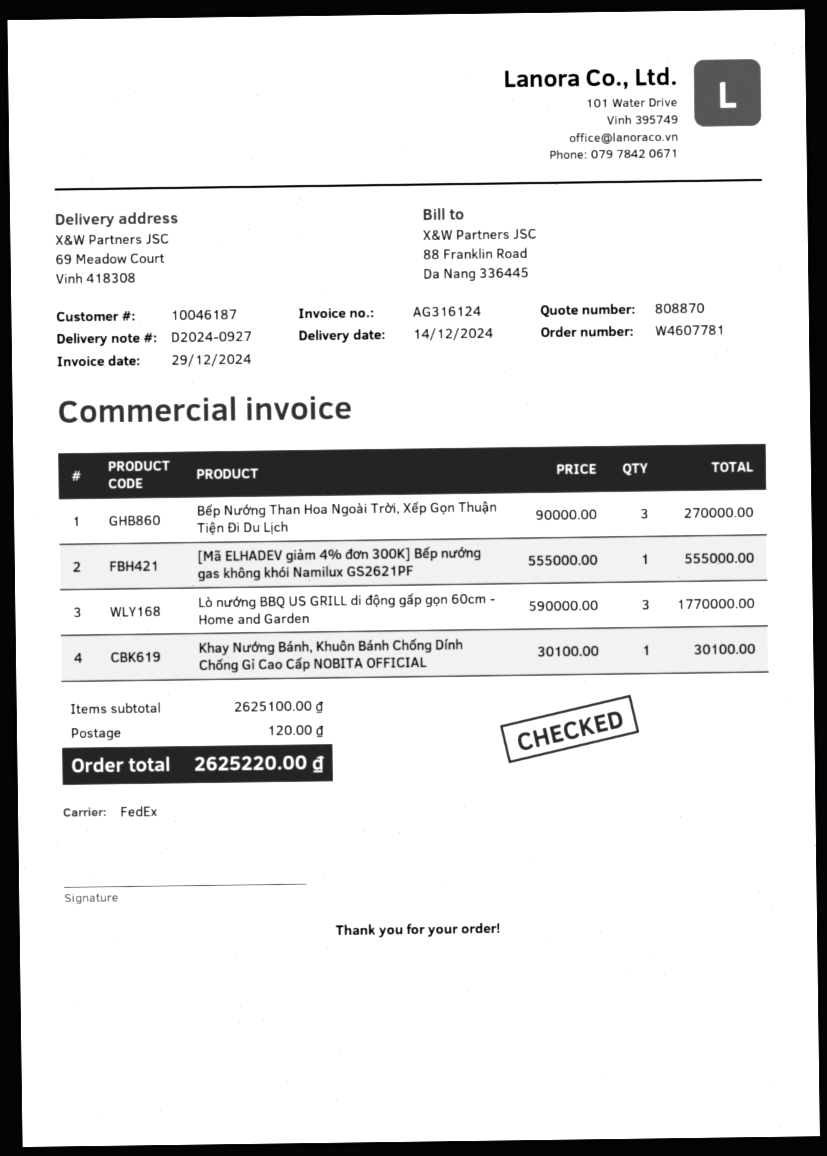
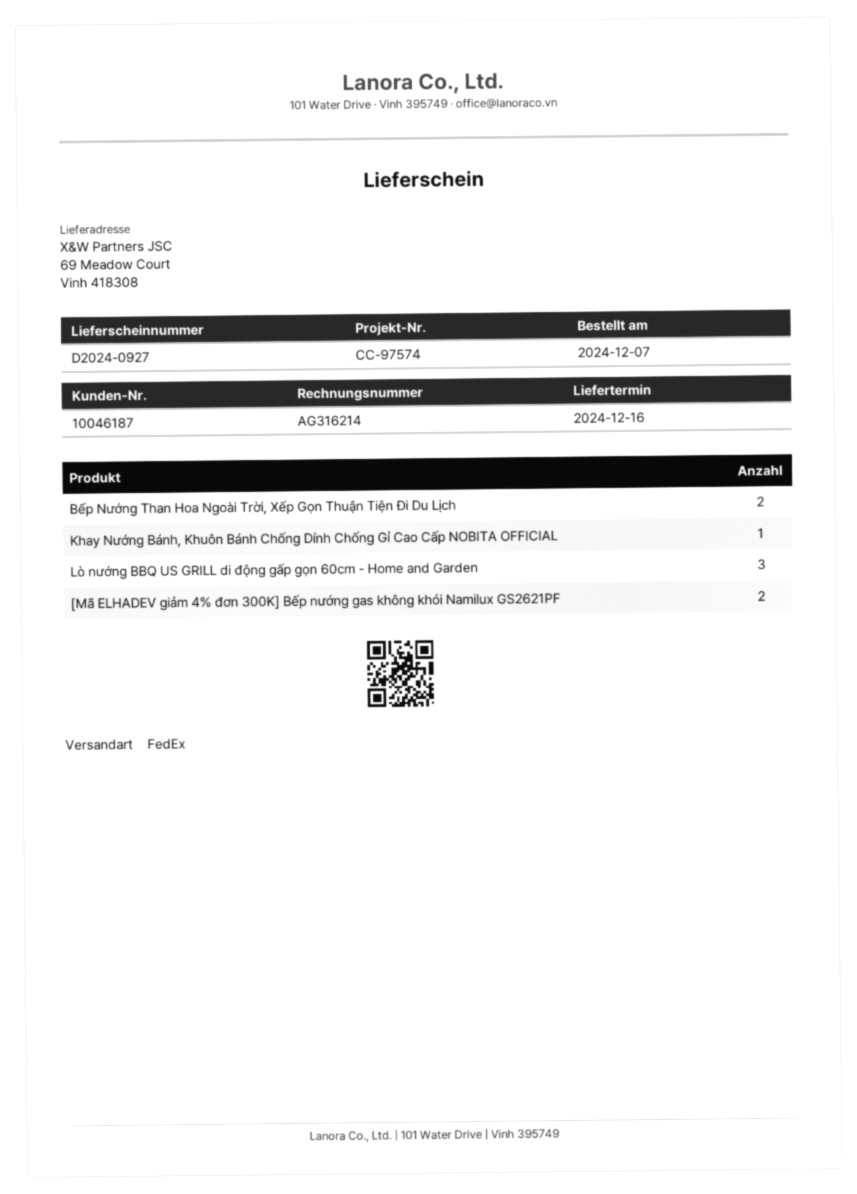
delivery date: 2024-12-14 -> 2024-12-16
invoice number: AG316124 -> AG316214
Bếp Nướng Than Hoa Ngoài Trời, Xếp Gọn Thuận Tiện Đi Du Lịch: 3 -> 2
[Mã ELHADEV giảm 4% đơn 300K] Bếp nướng gas không khói Namilux GS2621PF: 1 -> 2

